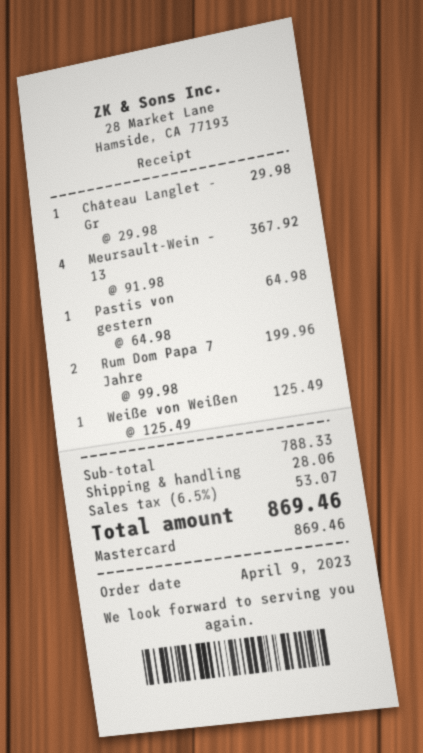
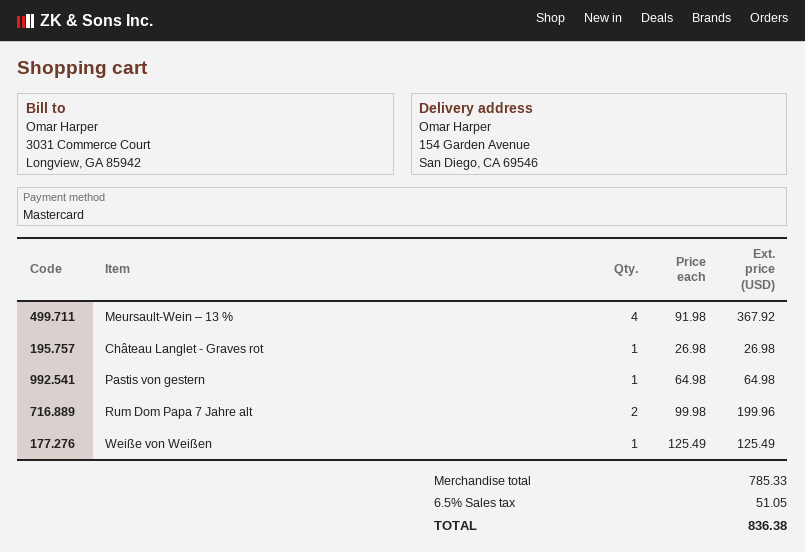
Château Langlet - Gr: 1 x 29.98 = 29.98 -> 1 x 26.98 = 26.98
subtotal: 788.33 -> 785.33
shipping: 28.06 -> none
tax: 6.5% = 53.07 -> 6.5% = 51.05
total: 869.46 -> 836.38

